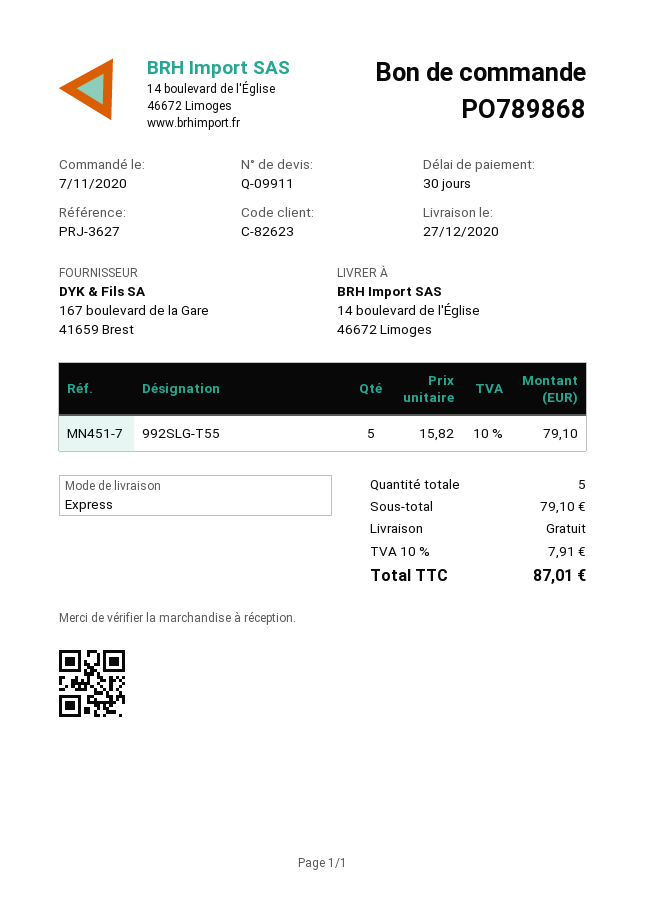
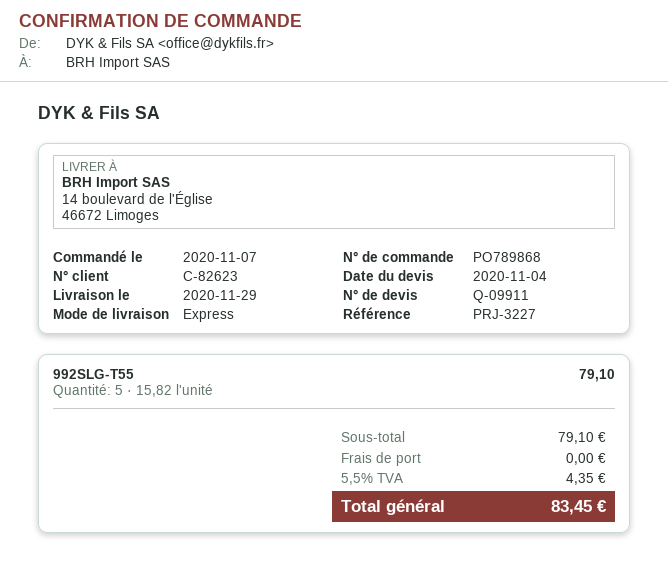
delivery date: 2020-12-27 -> 2020-11-29
reference: PRJ-3627 -> PRJ-3227
tax: 10% = 7.91 -> 5.5% = 4.35
total: 87.01 -> 83.45

